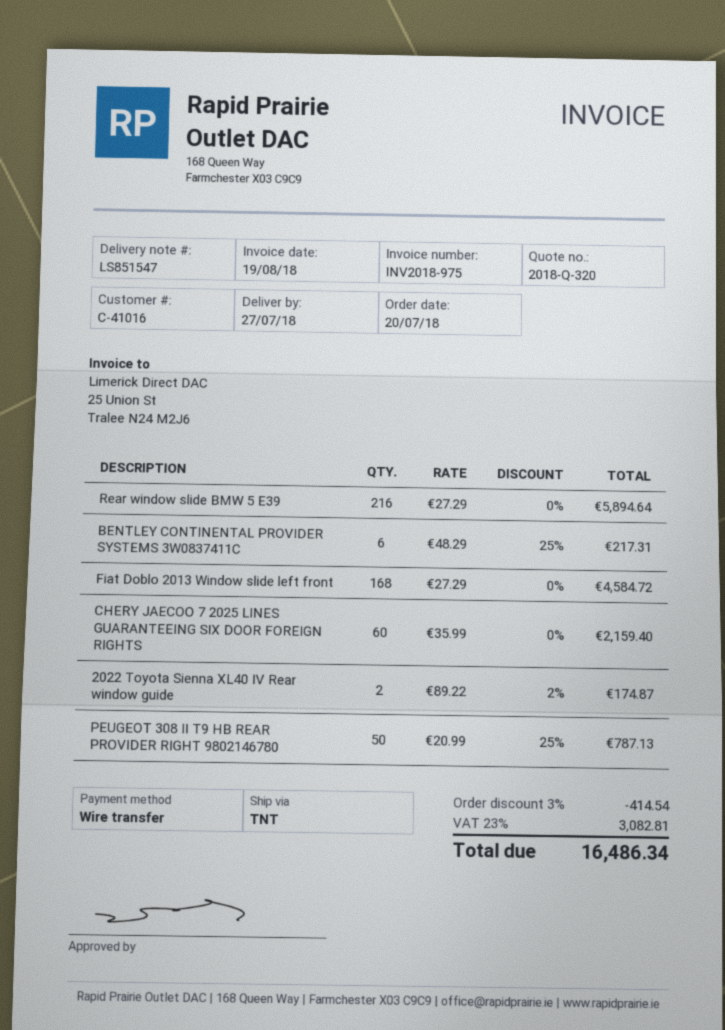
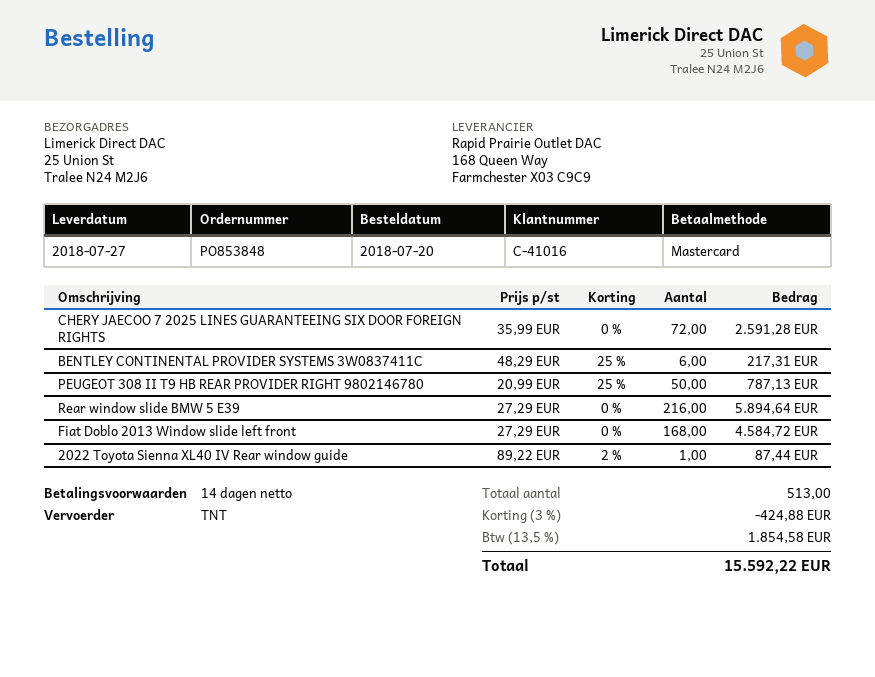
payment method: bank transfer -> Mastercard
CHERY JAECOO 7 2025 LINES GUARANTEEING SIX DOOR FOREIGN RIGHTS: 60 x 35.99 = 2159.40 -> 72 x 35.99 = 2591.28
2022 Toyota Sienna XL40 IV Rear window guide: 2 x 89.22 - 2% = 174.87 -> 1 x 89.22 - 2% = 87.44
discount: 3% = 414.54 -> 3% = 424.88
tax: 23% = 3082.81 -> 13.5% = 1854.58
total: 16486.34 -> 15592.22

